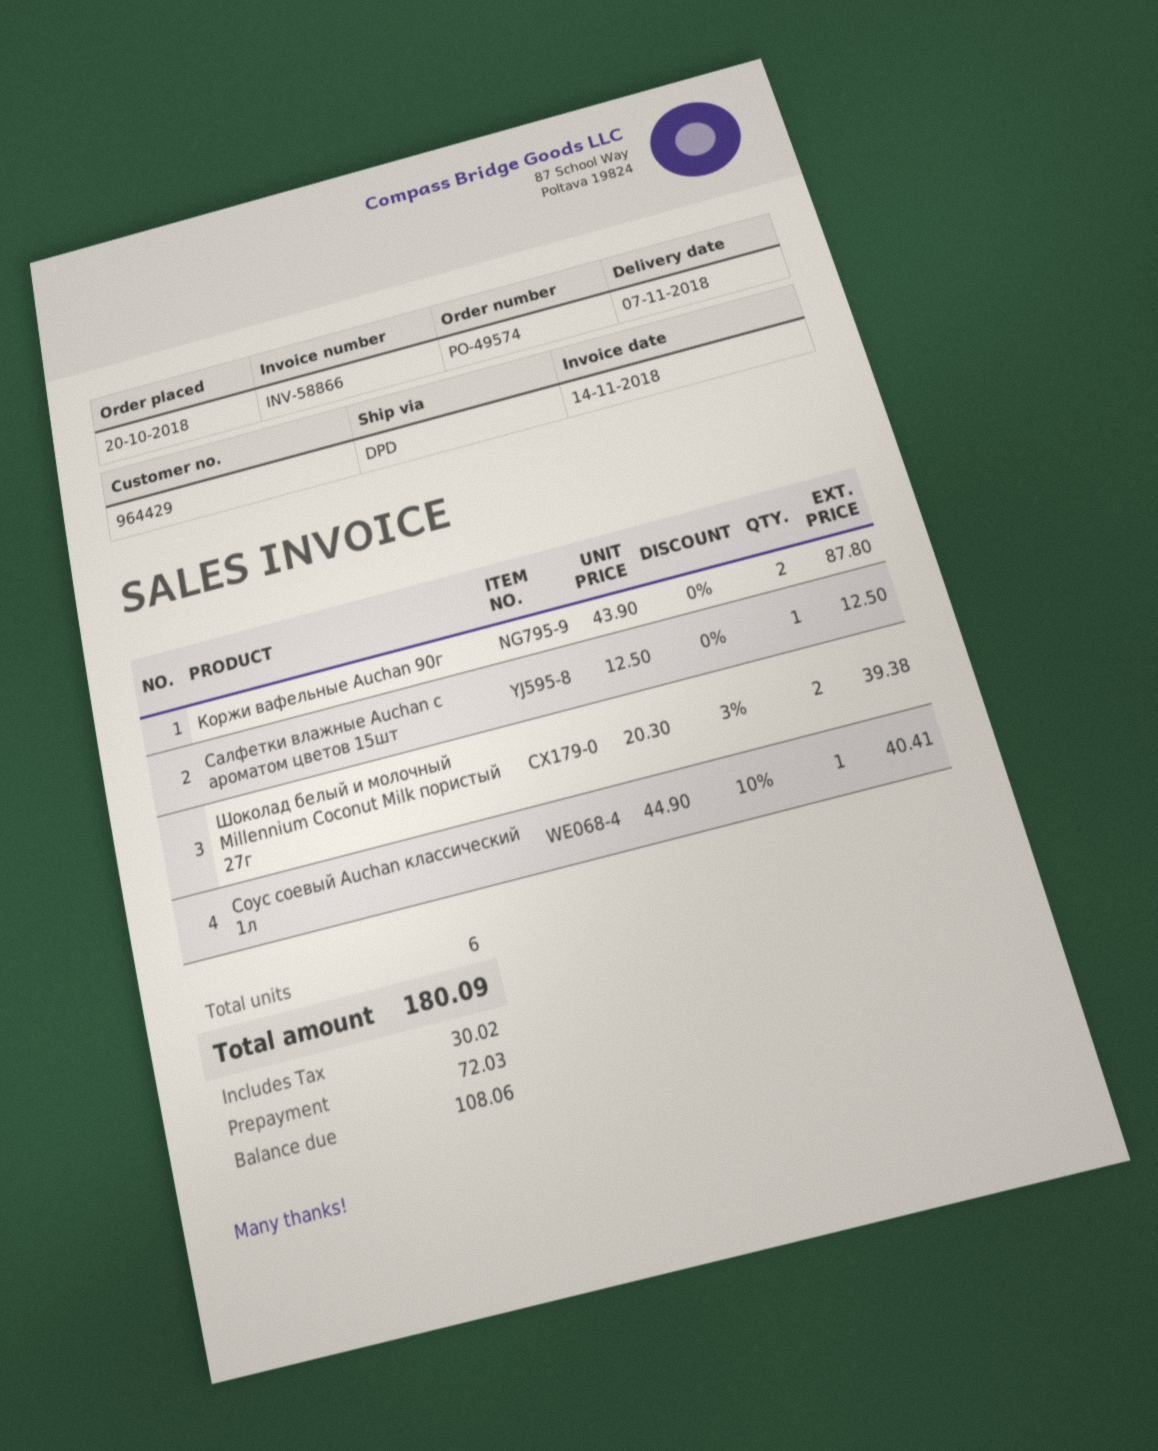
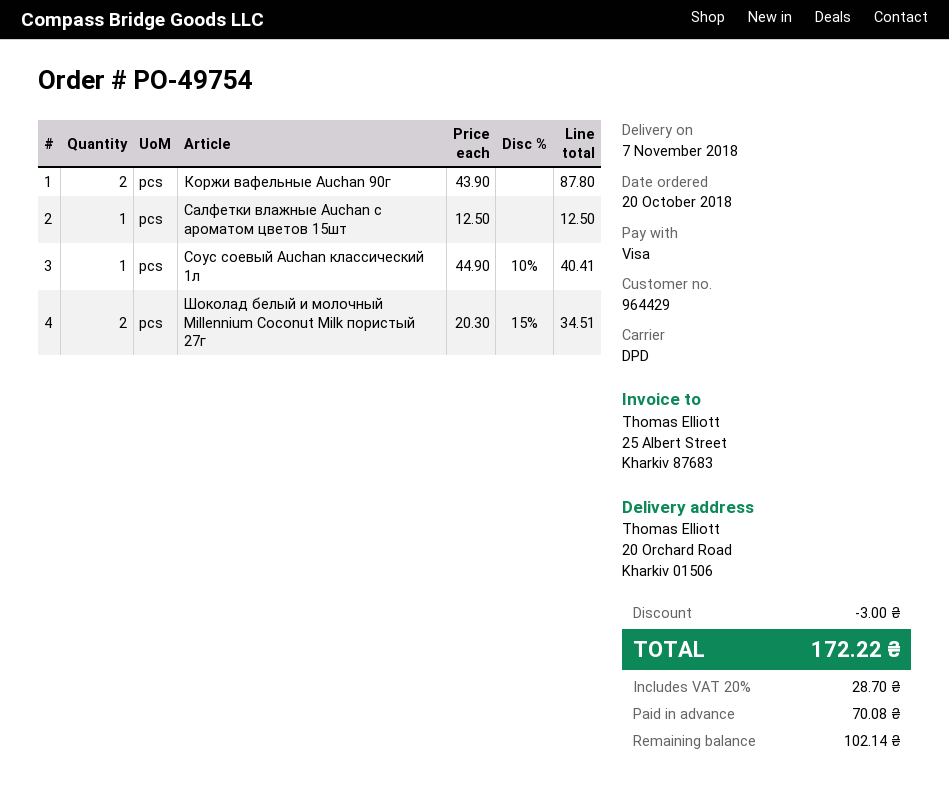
order number: PO-49574 -> PO-49754
Шоколад белый и молочный Millennium Coconut Milk пористый 27г: 2 x 20.30 - 3% = 39.38 -> 2 x 20.30 - 15% = 34.51
discount: none -> 3.00
tax: 30.02 -> 28.70
total: 180.09 -> 172.22
deposit: 72.03 -> 70.08
balance: 108.06 -> 102.14

